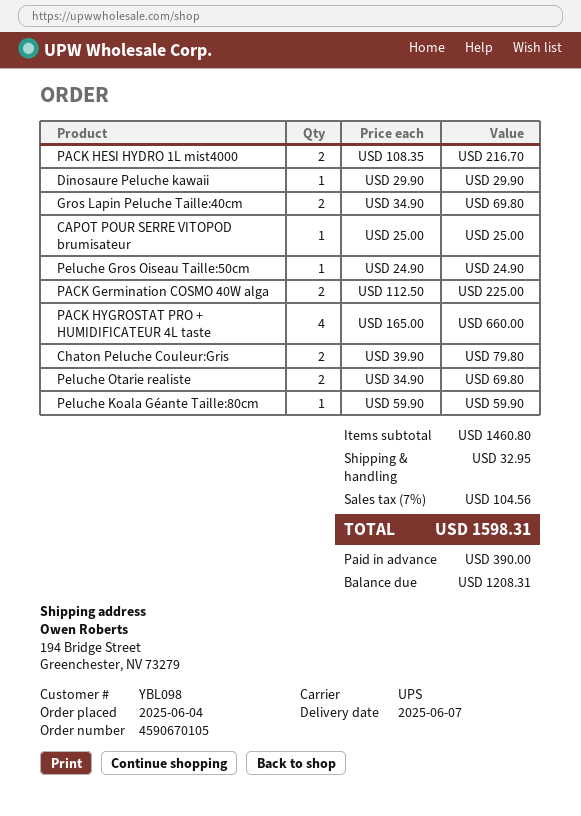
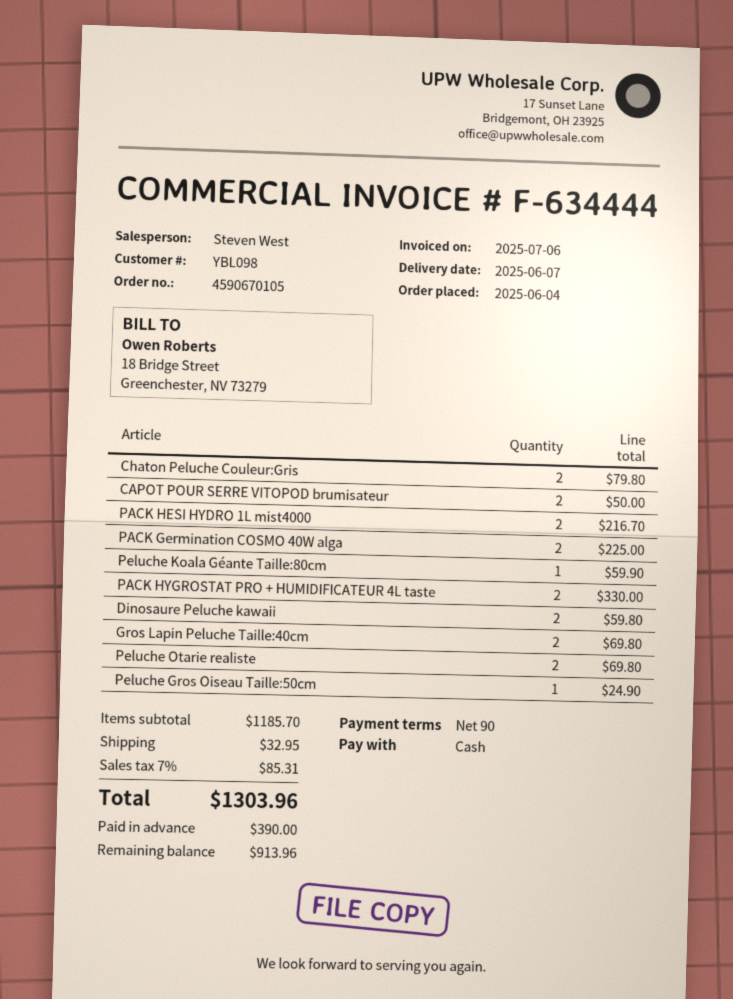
Dinosaure Peluche kawaii: 1 for 29.90 -> 2 for 59.80
CAPOT POUR SERRE VITOPOD brumisateur: 1 for 25.00 -> 2 for 50.00
PACK HYGROSTAT PRO + HUMIDIFICATEUR 4L taste: 4 for 660.00 -> 2 for 330.00
subtotal: 1460.80 -> 1185.70
tax: 7% = 104.56 -> 7% = 85.31
total: 1598.31 -> 1303.96
balance: 1208.31 -> 913.96

